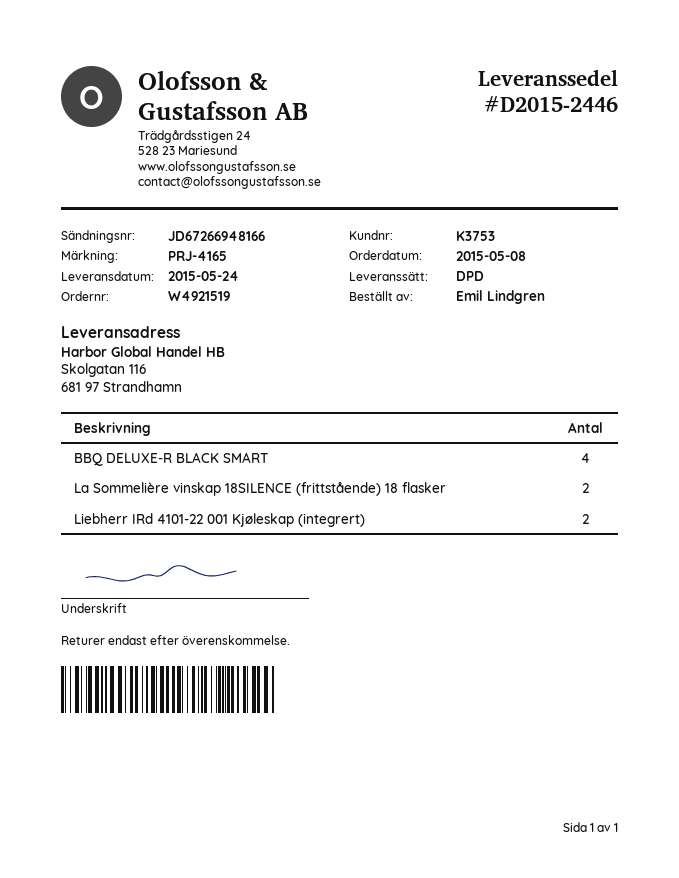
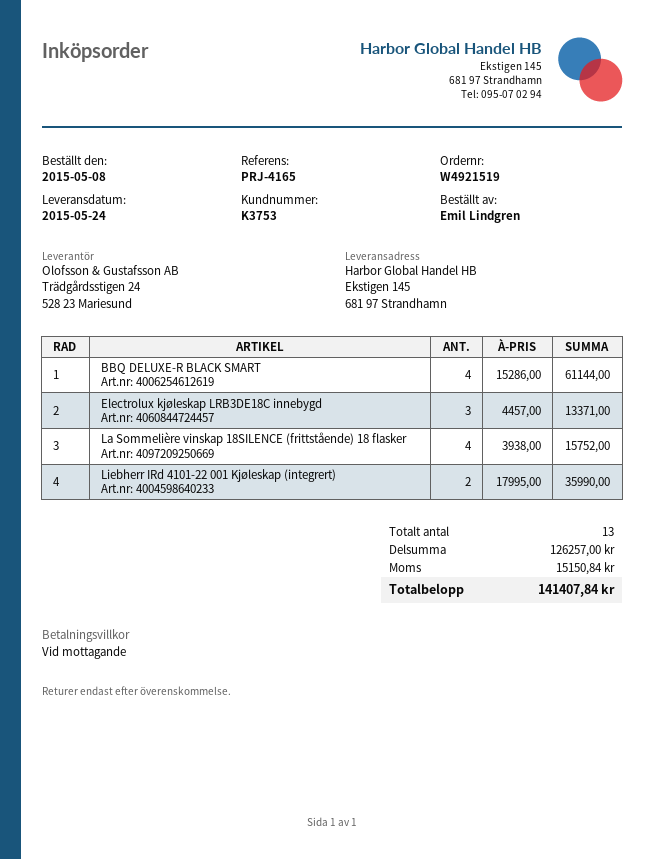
ship to: Skolgatan 116, 681 97 Strandhamn -> Ekstigen 145, 681 97 Strandhamn
La Sommelière vinskap 18SILENCE (frittstående) 18 flasker: 2 -> 4
Electrolux kjøleskap LRB3DE18C innebygd: none -> 3

